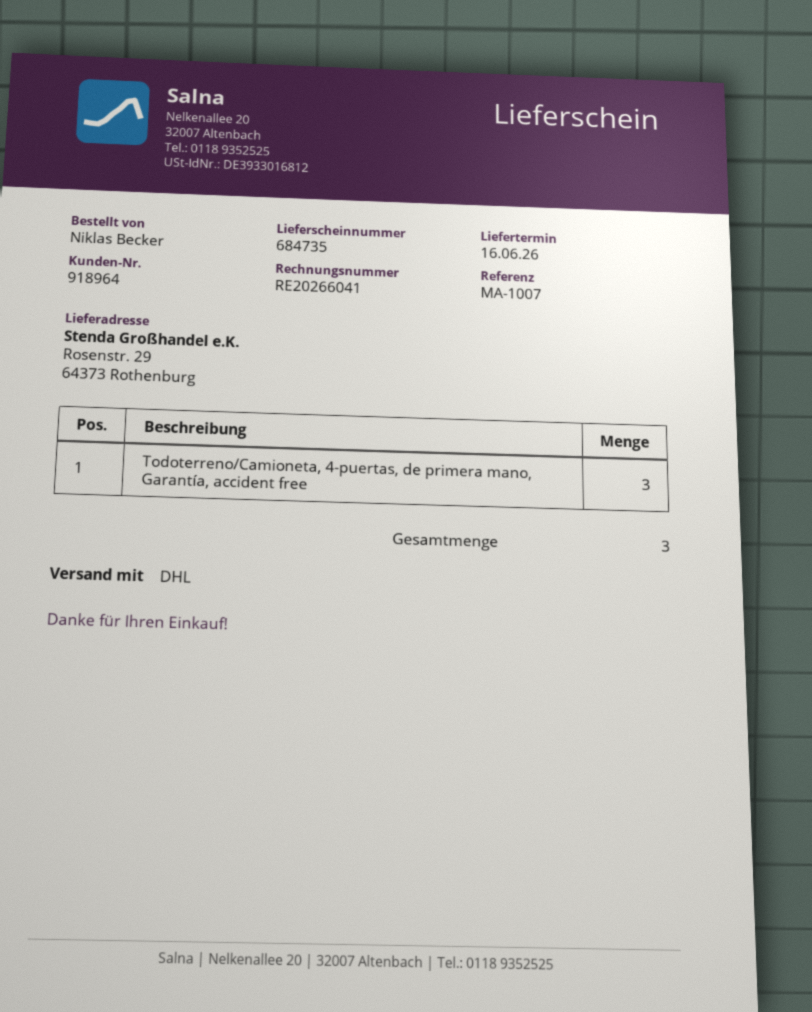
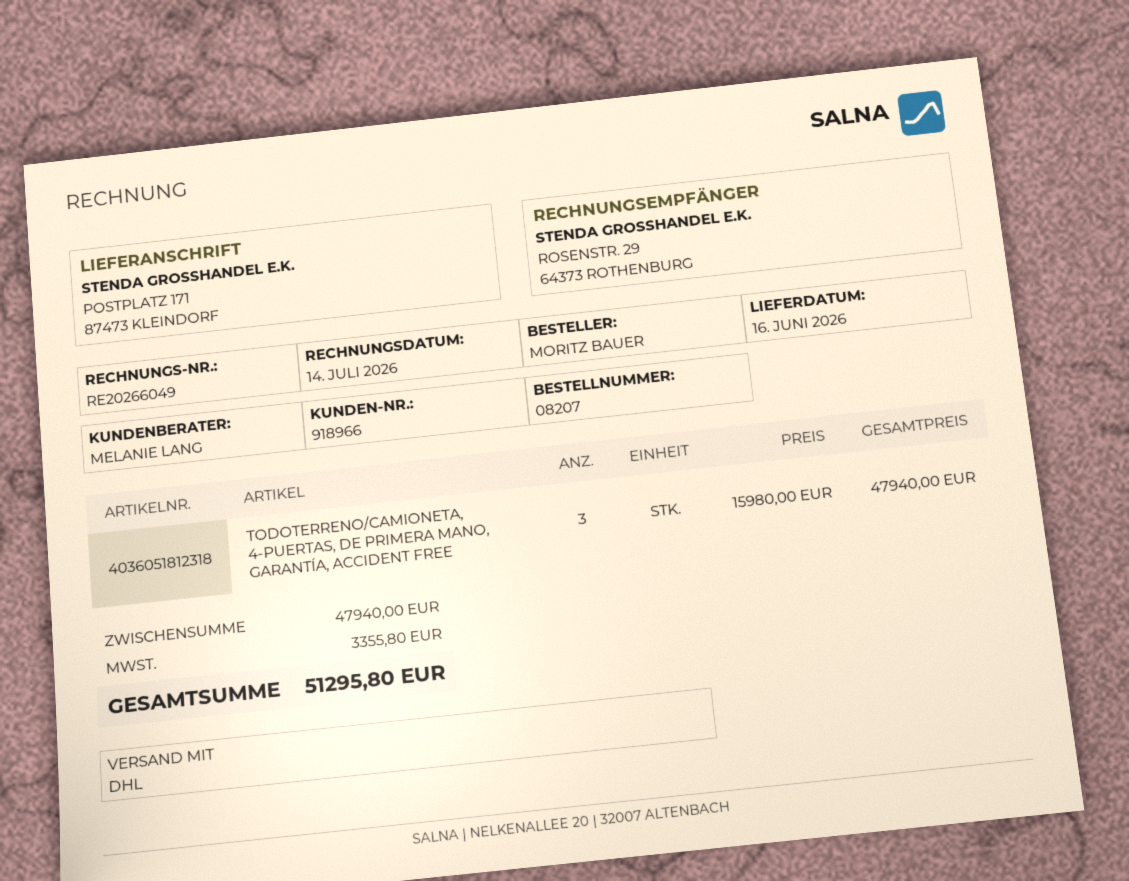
invoice number: RE20266041 -> RE20266049
customer number: 918964 -> 918966
ordered by: Niklas Becker -> MORITZ BAUER
ship to: Rosenstr. 29, 64373 Rothenburg -> POSTPLATZ 171, 87473 KLEINDORF

